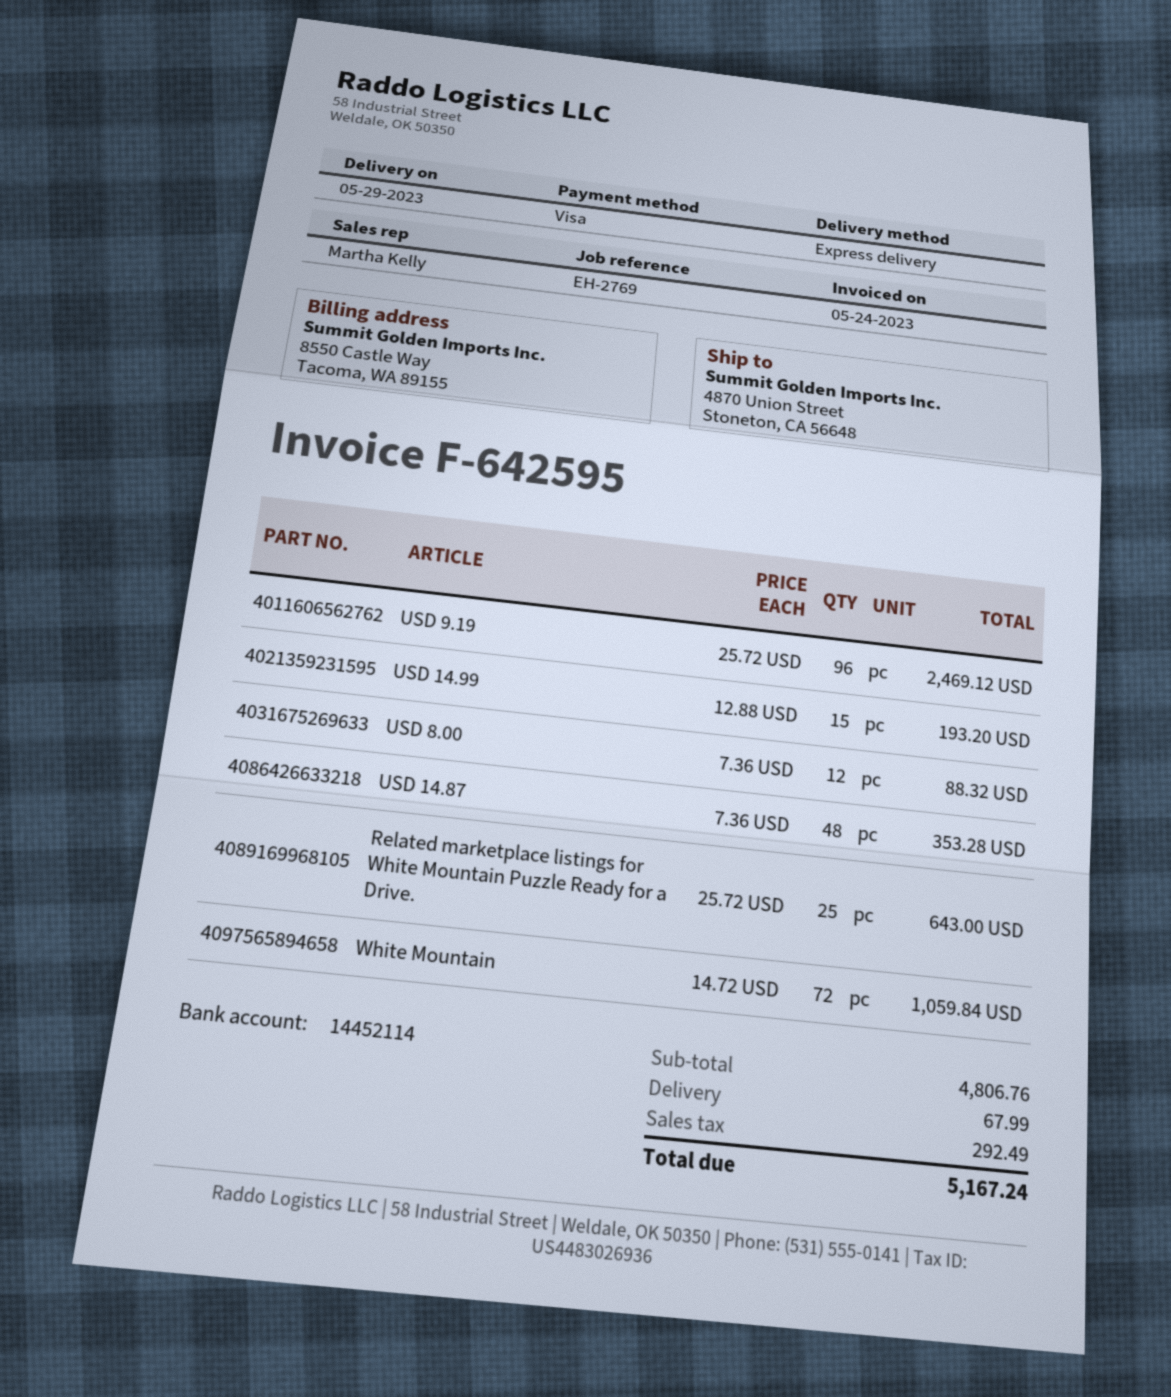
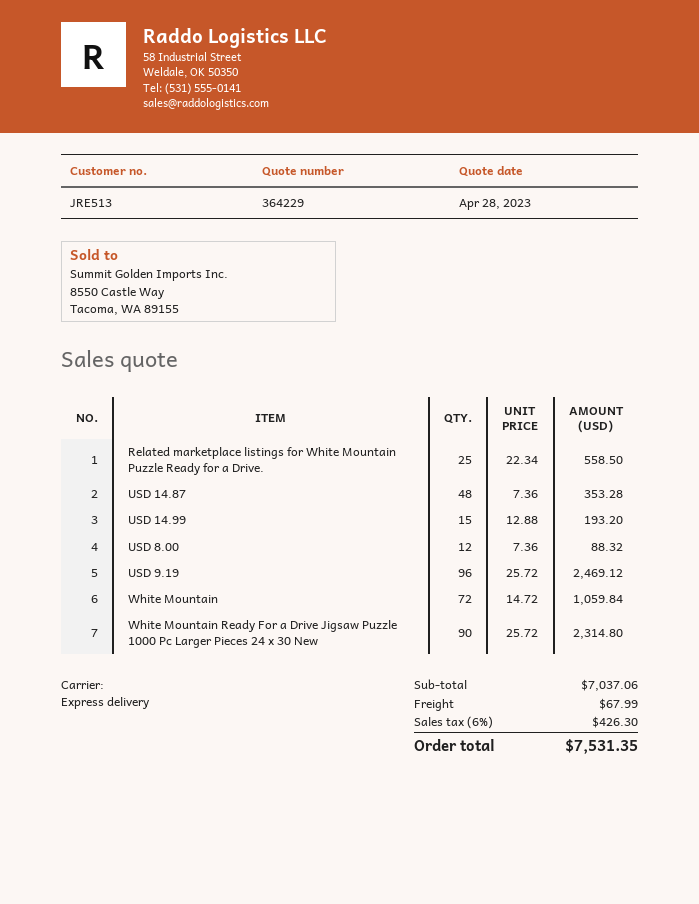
Related marketplace listings for White Mountain Puzzle Ready for a Drive.: 25 x 25.72 = 643.00 -> 25 x 22.34 = 558.50
White Mountain Ready For a Drive Jigsaw Puzzle 1000 Pc Larger Pieces 24 x 30 New: none -> 90 x 25.72 = 2314.80
subtotal: 4806.76 -> 7037.06
tax: 292.49 -> 426.30
total: 5167.24 -> 7531.35

